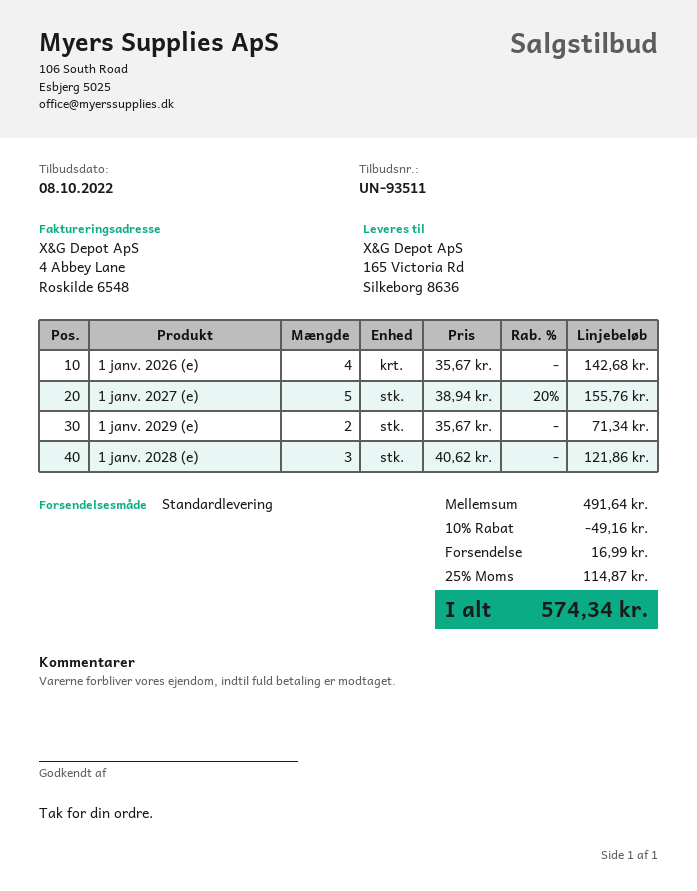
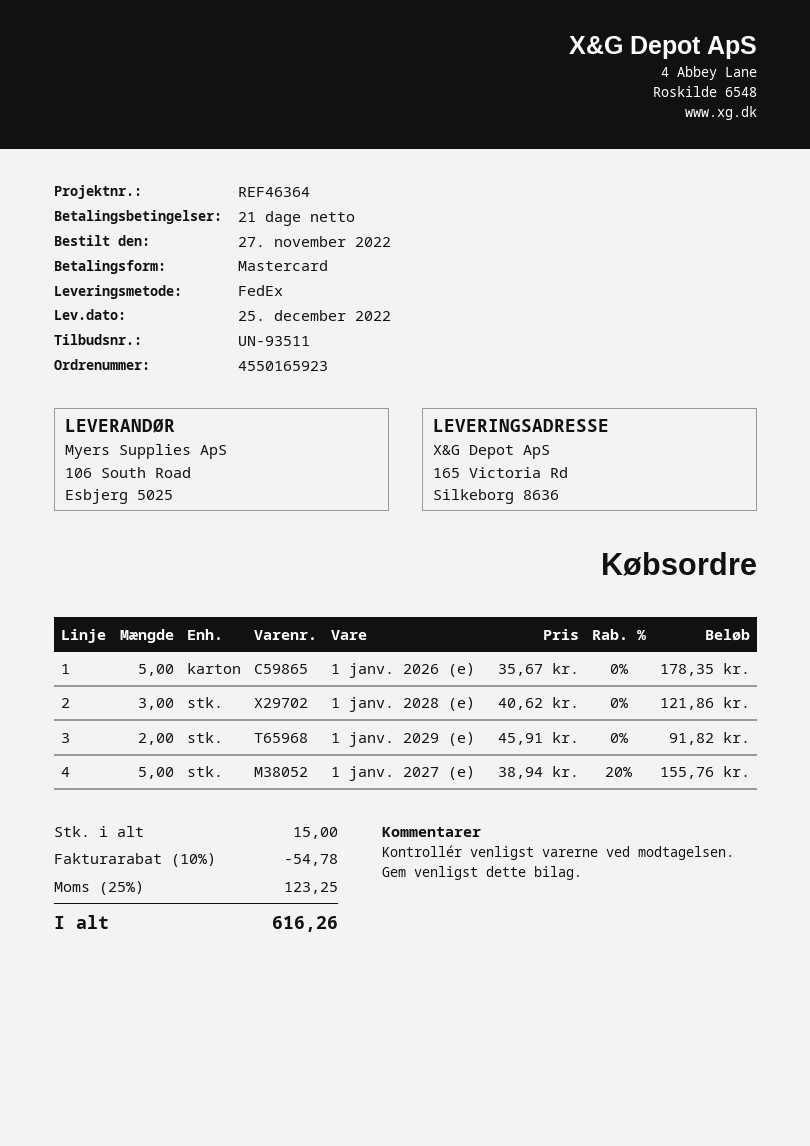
shipping method: standard -> FedEx
1 janv. 2026 (e): 4 x 35.67 = 142.68 -> 5 x 35.67 = 178.35
1 janv. 2029 (e): 2 x 35.67 = 71.34 -> 2 x 45.91 = 91.82
discount: 10% = 49.16 -> 10% = 54.78
shipping: 16.99 -> none
tax: 25% = 114.87 -> 25% = 123.25
total: 574.34 -> 616.26

